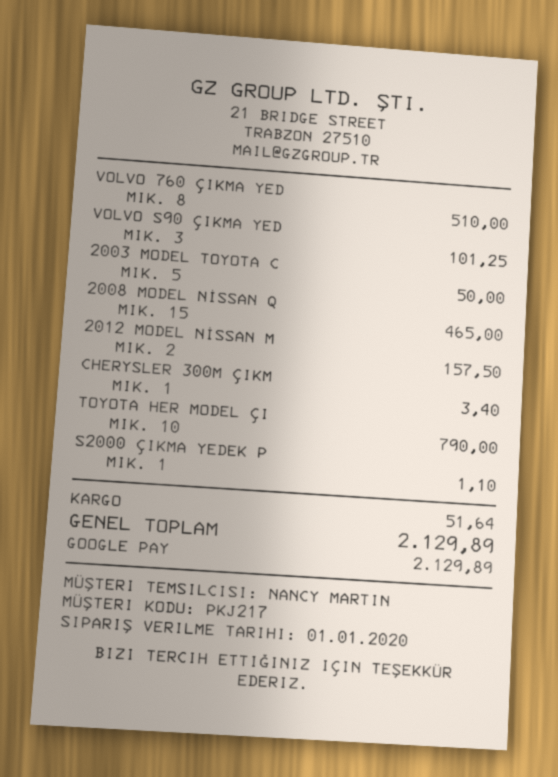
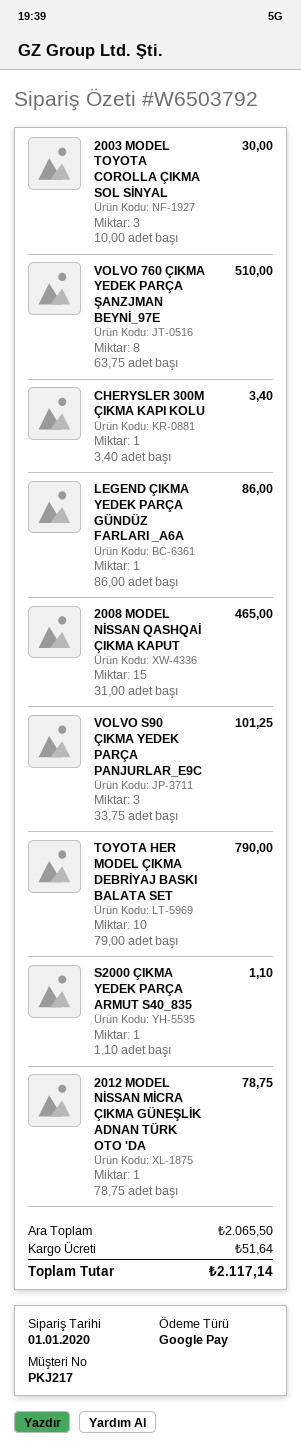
2003 MODEL TOYOTA C: 5 for 50.00 -> 3 for 30.00
2012 MODEL NİSSAN M: 2 for 157.50 -> 1 for 78.75
LEGEND ÇIKMA YEDEK PARÇA GÜNDÜZ FARLARI _A6A: none -> 1 for 86.00
total: 2129.89 -> 2117.14

